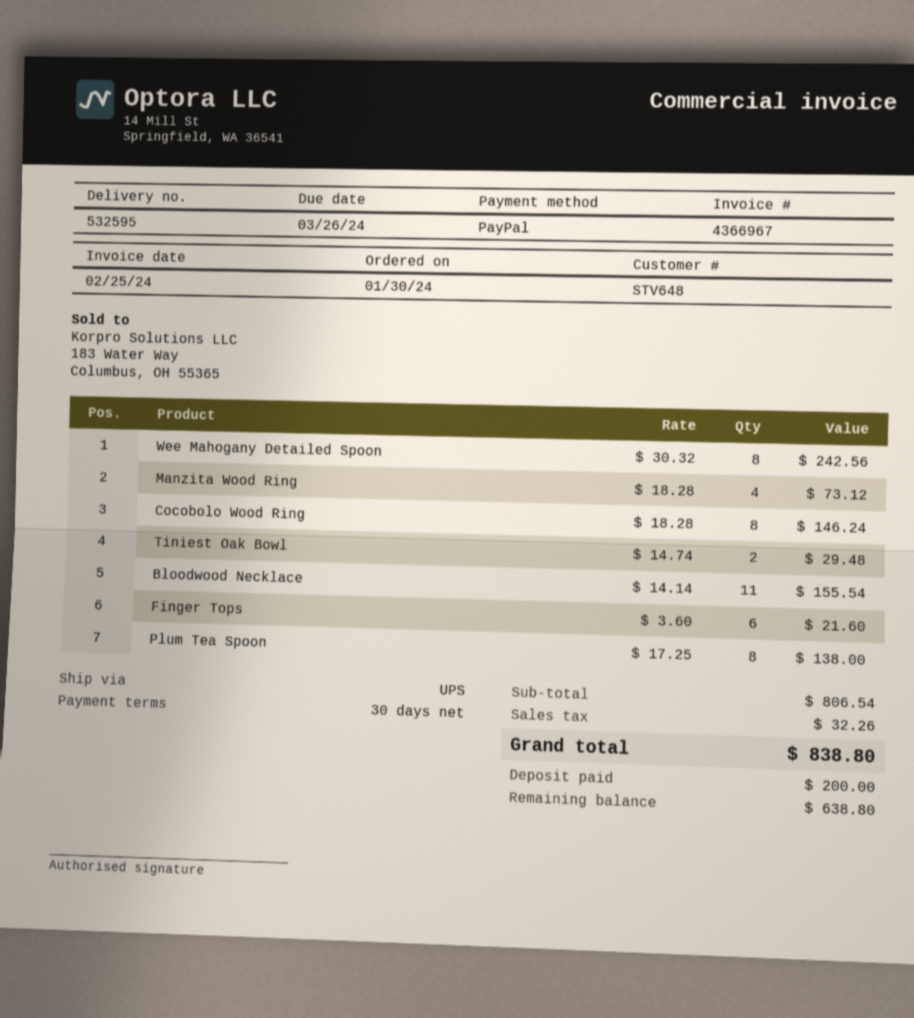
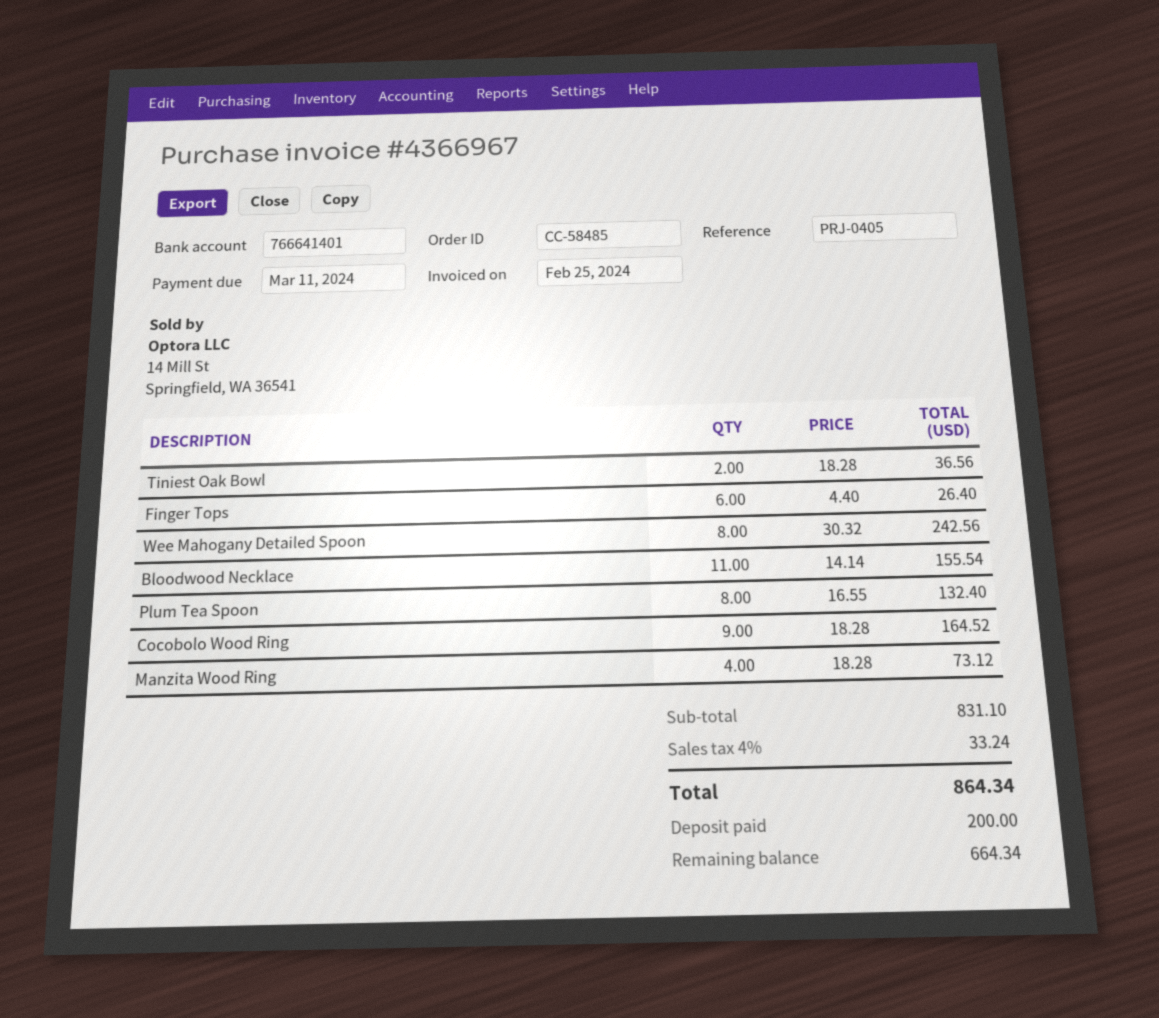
due date: 2024-03-26 -> 2024-03-11
Cocobolo Wood Ring: 8 x 18.28 = 146.24 -> 9 x 18.28 = 164.52
Tiniest Oak Bowl: 2 x 14.74 = 29.48 -> 2 x 18.28 = 36.56
Finger Tops: 6 x 3.60 = 21.60 -> 6 x 4.40 = 26.40
Plum Tea Spoon: 8 x 17.25 = 138.00 -> 8 x 16.55 = 132.40
subtotal: 806.54 -> 831.10
tax: 32.26 -> 33.24
total: 838.80 -> 864.34
balance: 638.80 -> 664.34

